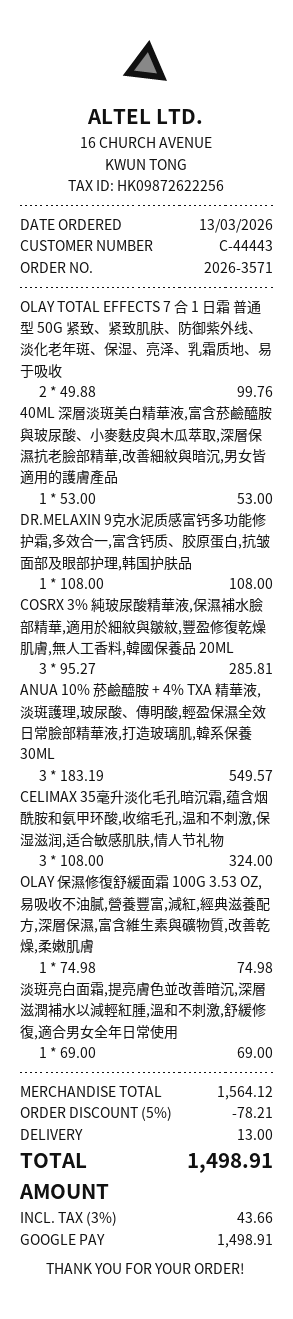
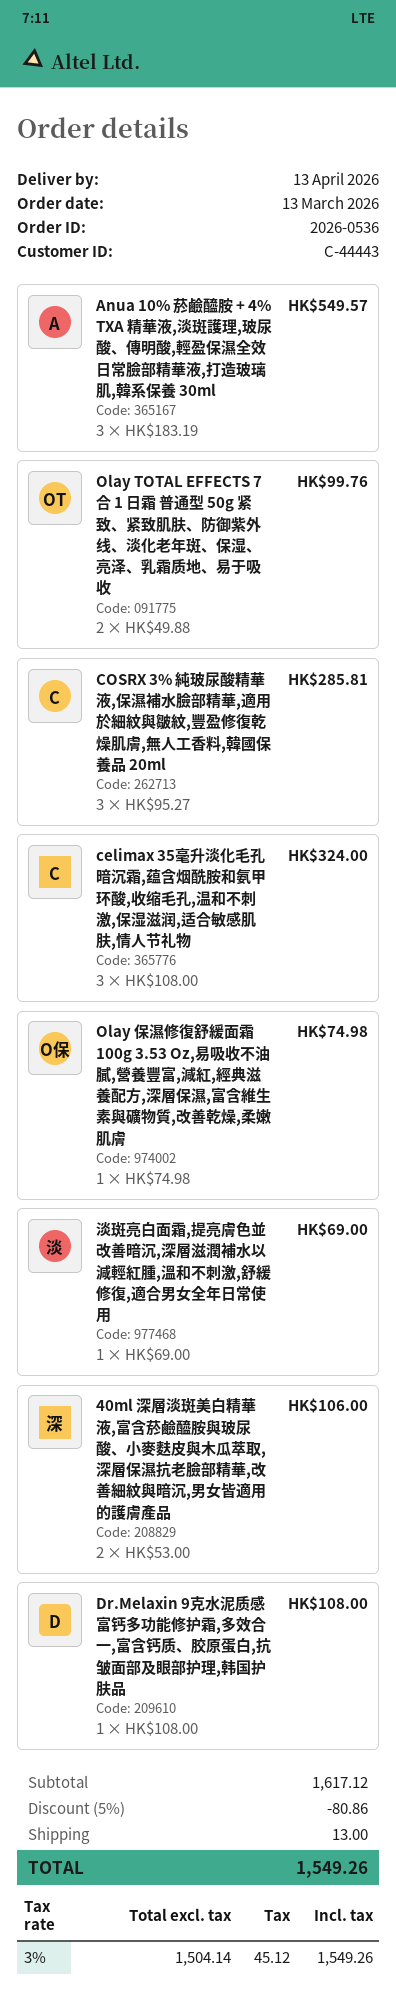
order number: 2026-3571 -> 2026-0536
40ML 深層淡斑美白精華液,富含菸鹼醯胺與玻尿酸、小麥麩皮與木瓜萃取,深層保濕抗老臉部精華,改善細紋與暗沉,男女皆適用的護膚產品: 1 x 53.00 = 53.00 -> 2 x 53.00 = 106.00
subtotal: 1564.12 -> 1617.12
discount: 5% = 78.21 -> 5% = 80.86
tax: 3% = 43.66 -> 3% = 45.12
total: 1498.91 -> 1549.26

